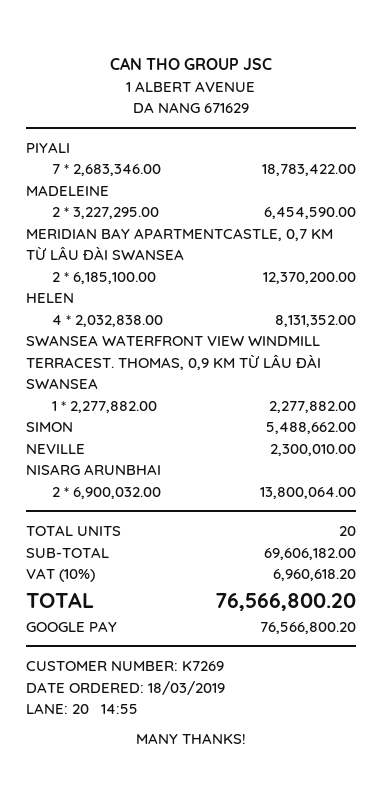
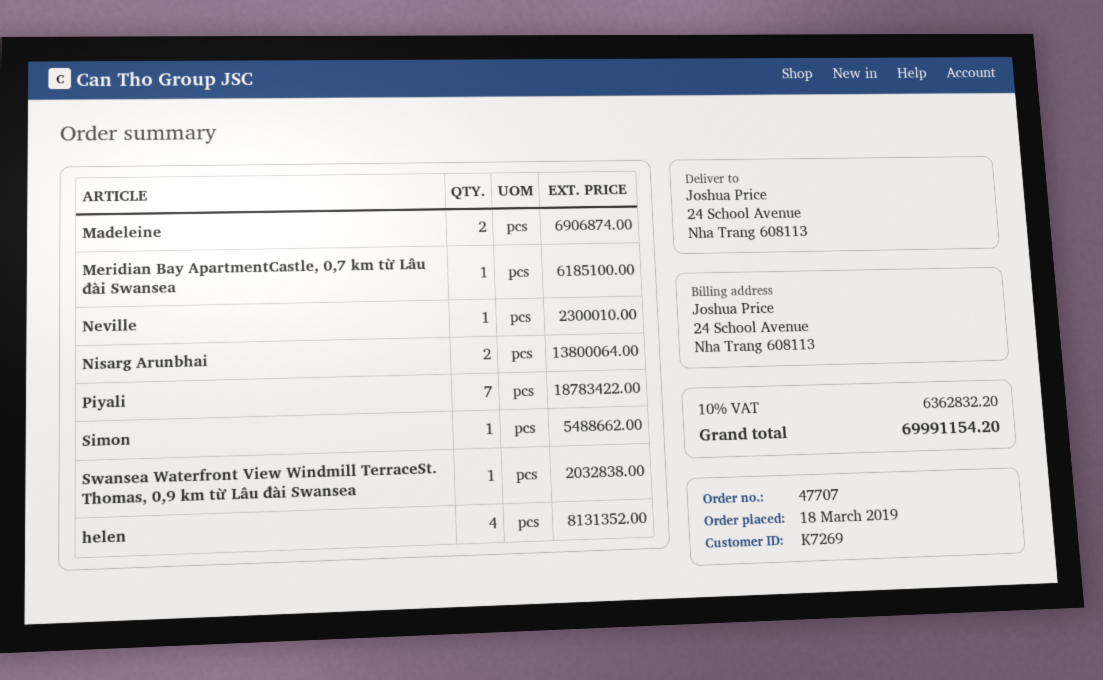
MADELEINE: 2 for 6454590.00 -> 2 for 6906874.00
MERIDIAN BAY APARTMENTCASTLE, 0,7 KM TỪ LÂU ĐÀI SWANSEA: 2 for 12370200.00 -> 1 for 6185100.00
SWANSEA WATERFRONT VIEW WINDMILL TERRACEST. THOMAS, 0,9 KM TỪ LÂU ĐÀI SWANSEA: 1 for 2277882.00 -> 1 for 2032838.00
tax: 10% = 6960618.20 -> 10% = 6362832.20
total: 76566800.20 -> 69991154.20

